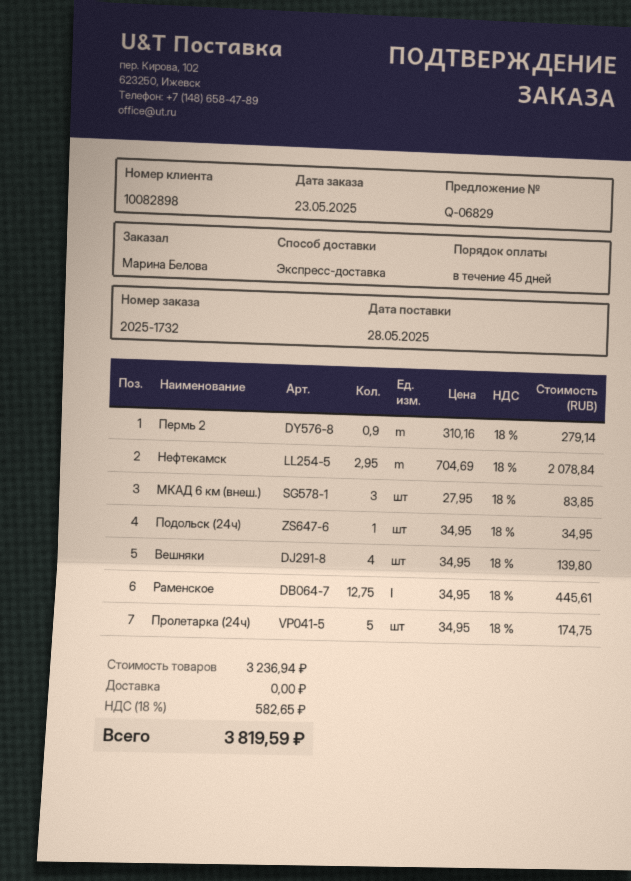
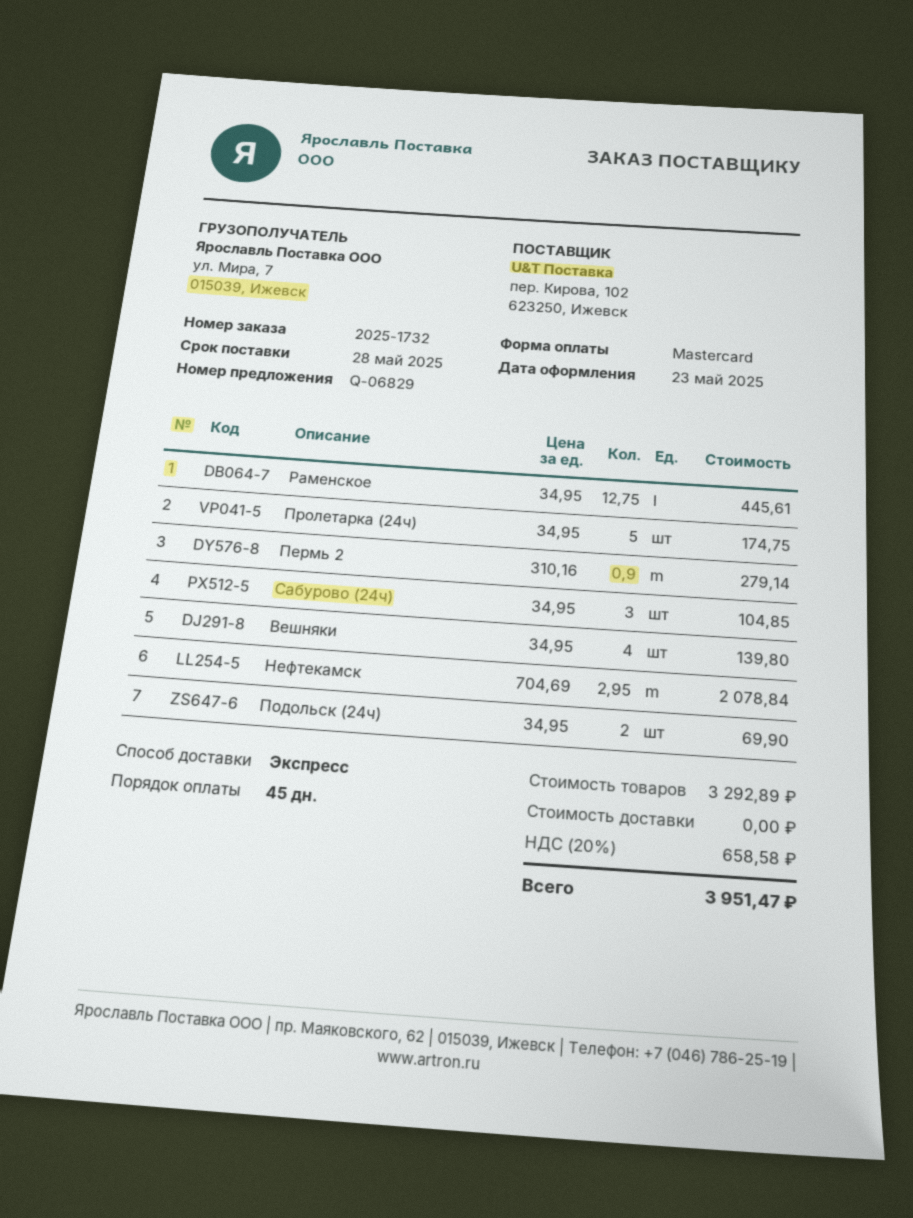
МКАД 6 км (внеш.): 3 x 27.95 = 83.85 -> none
Подольск (24ч): 1 x 34.95 = 34.95 -> 2 x 34.95 = 69.90
Сабурово (24ч): none -> 3 x 34.95 = 104.85
subtotal: 3236.94 -> 3292.89
tax: 18% = 582.65 -> 20% = 658.58
total: 3819.59 -> 3951.47

